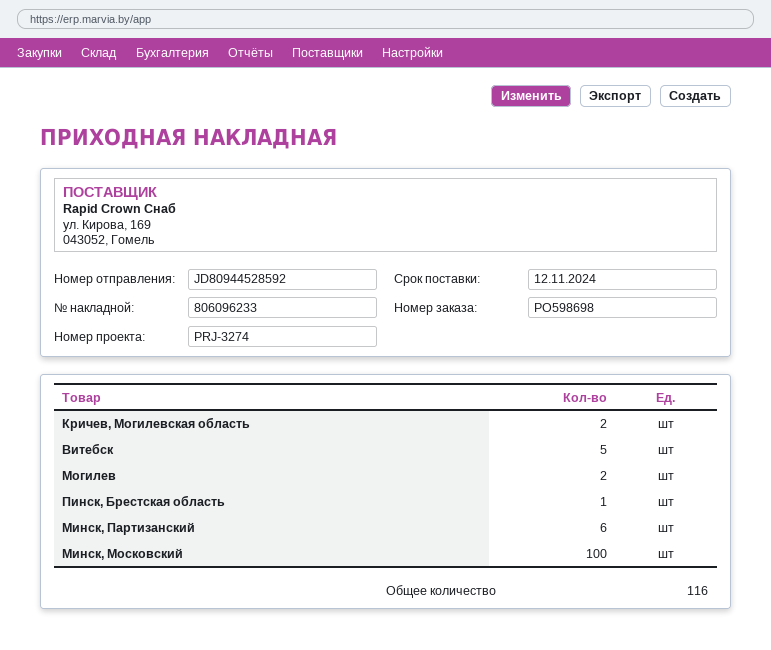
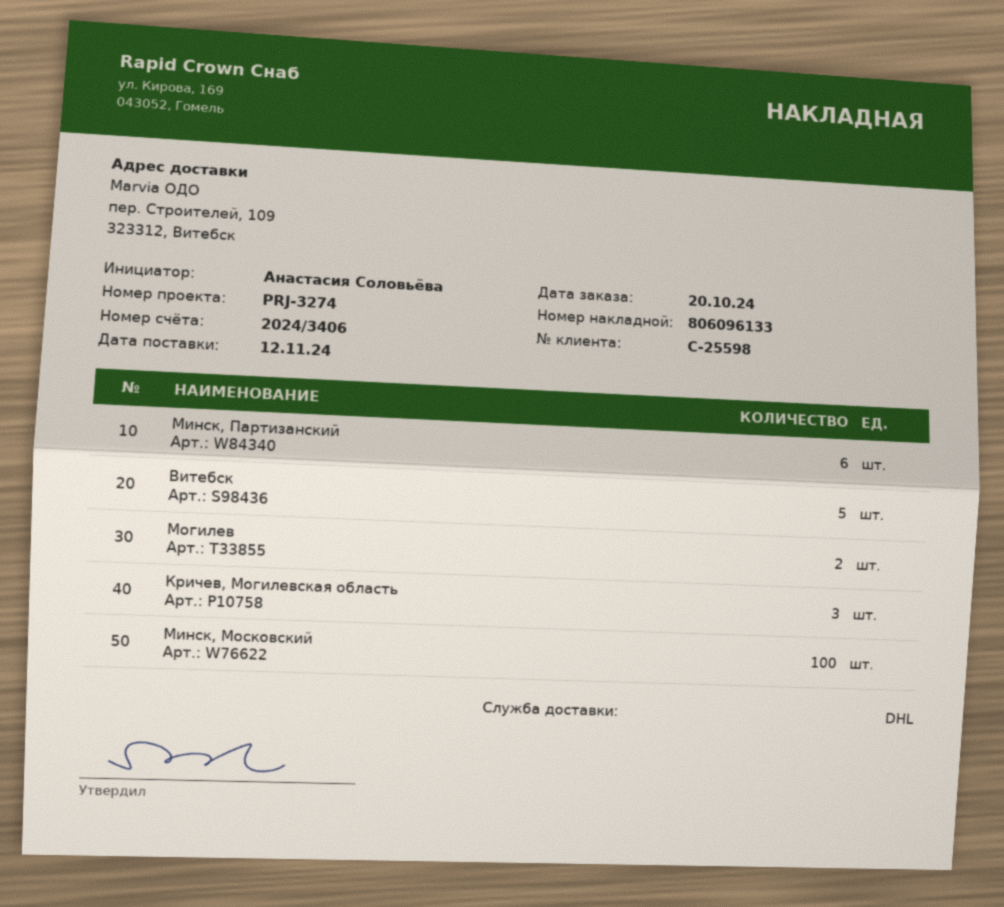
delivery note number: 806096233 -> 806096133
Кричев, Могилевская область: 2 -> 3
Пинск, Брестская область: 1 -> none

